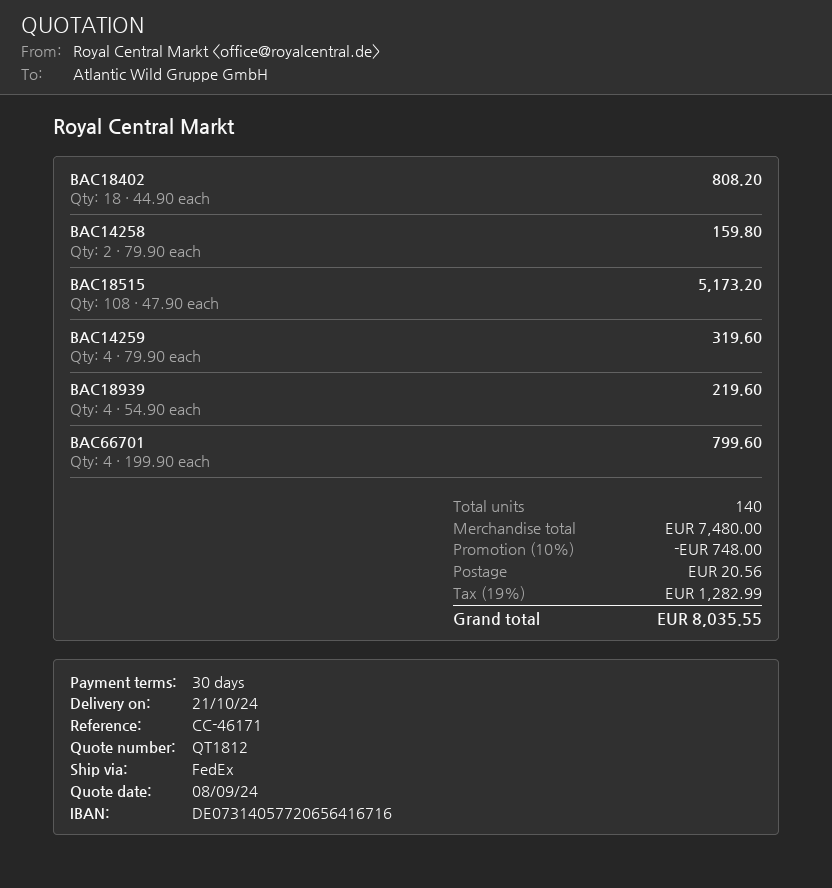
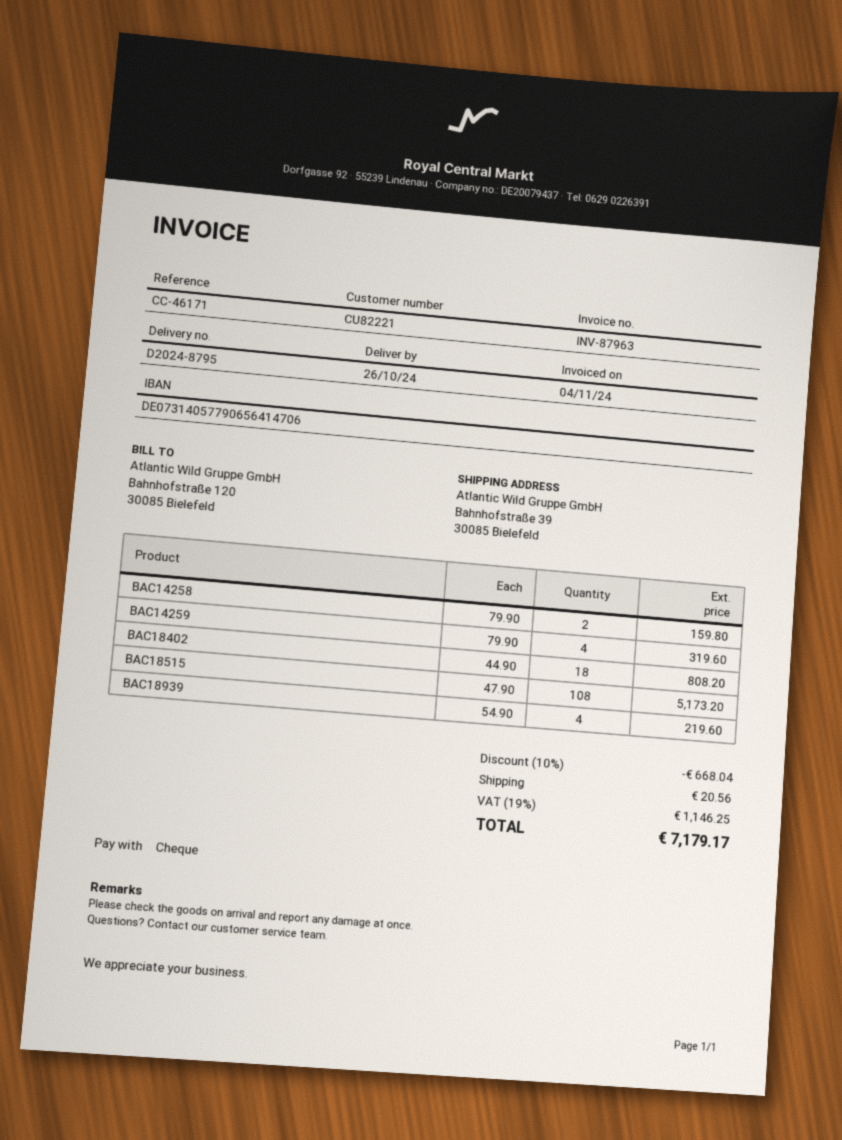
delivery date: 2024-10-21 -> 2024-10-26
bank account: DE07314057720656416716 -> DE07314057790656414706
BAC66701: 4 x 199.90 = 799.60 -> none
discount: 10% = 748.00 -> 10% = 668.04
tax: 19% = 1282.99 -> 19% = 1146.25
total: 8035.55 -> 7179.17

